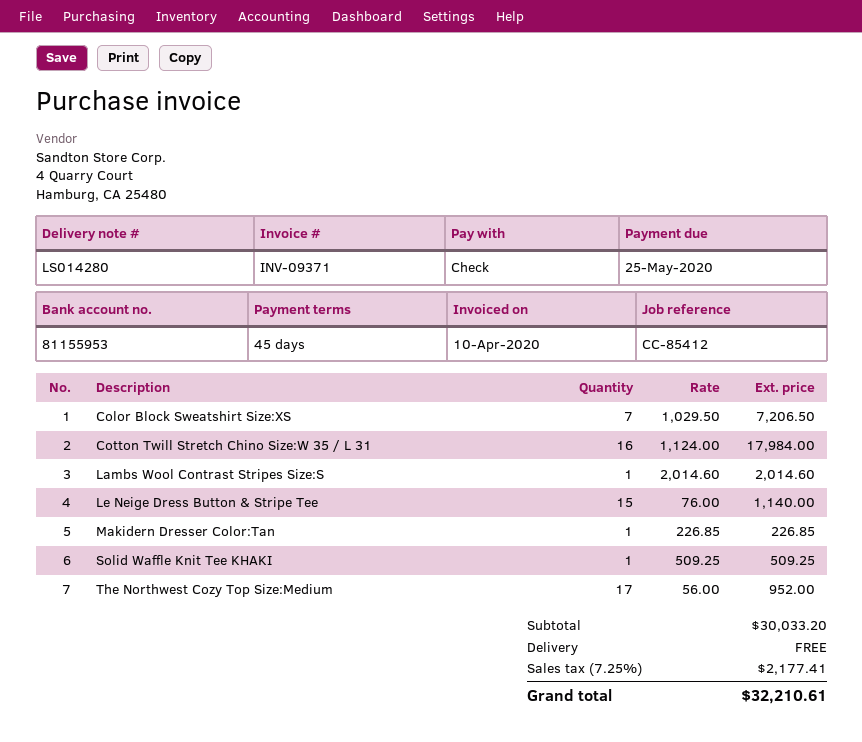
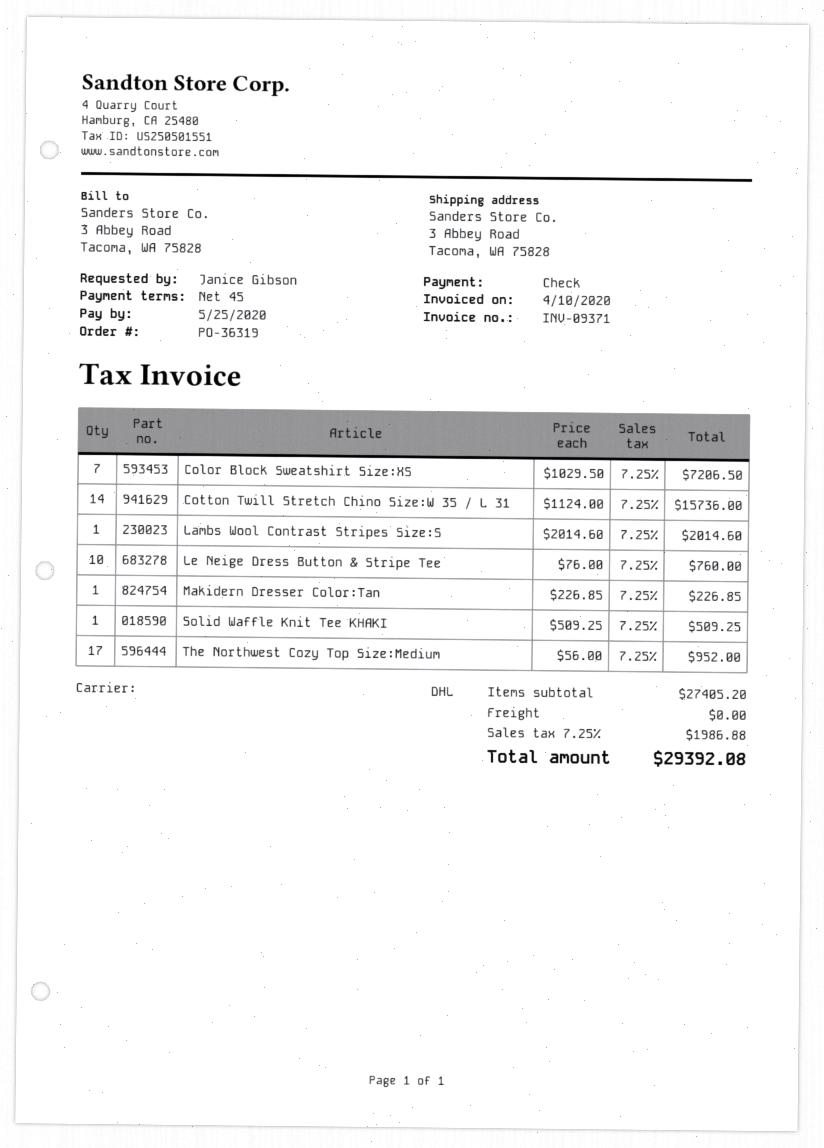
Cotton Twill Stretch Chino Size:W 35 / L 31: 16 x 1124.00 = 17984.00 -> 14 x 1124.00 = 15736.00
Le Neige Dress Button & Stripe Tee: 15 x 76.00 = 1140.00 -> 10 x 76.00 = 760.00
subtotal: 30033.20 -> 27405.20
tax: 7.25% = 2177.41 -> 7.25% = 1986.88
total: 32210.61 -> 29392.08

